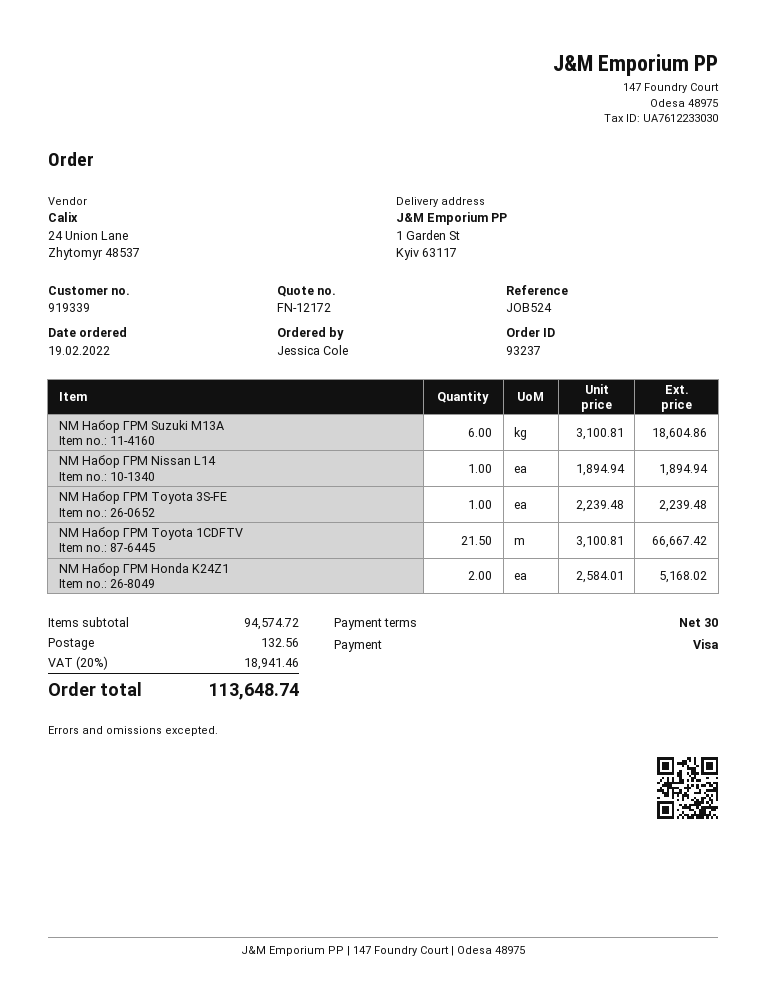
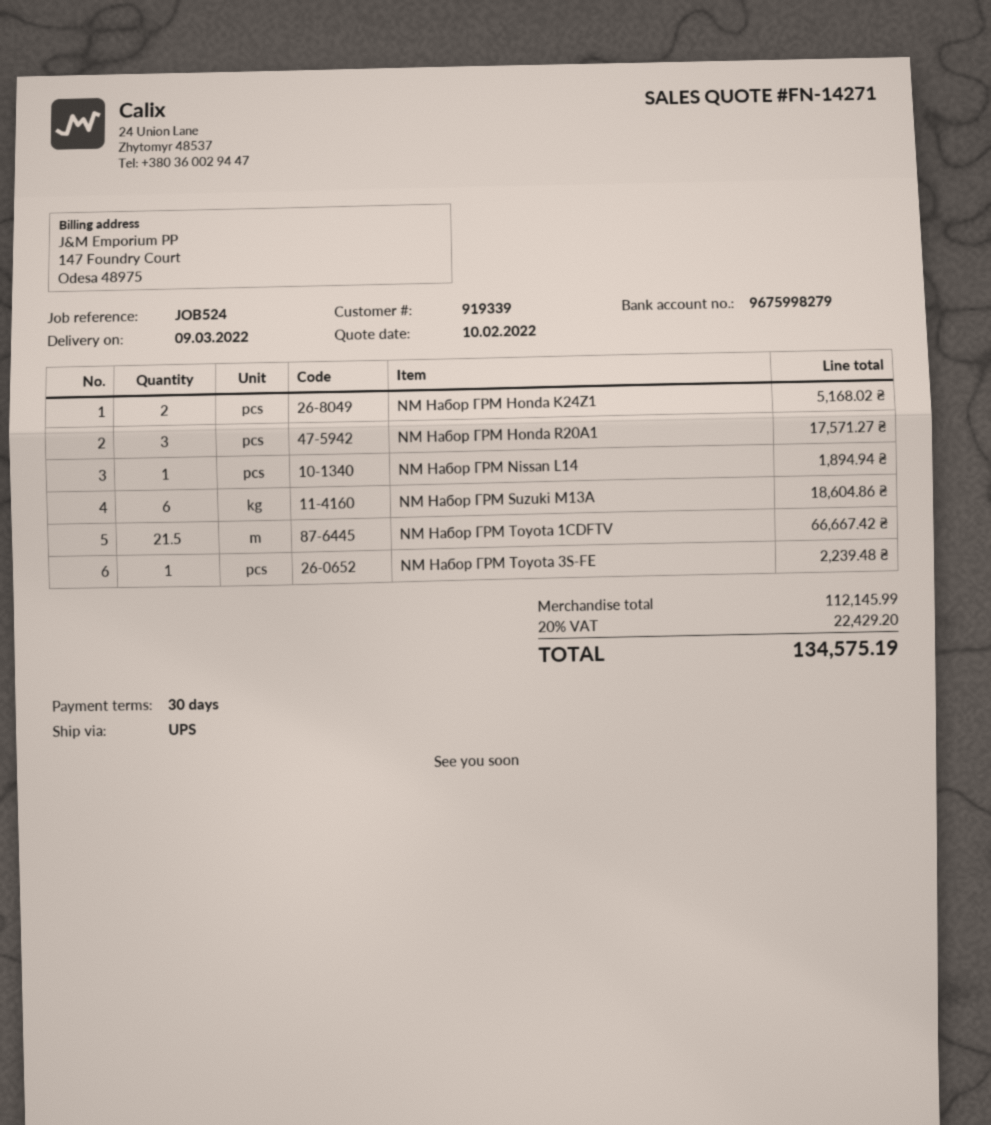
quote number: FN-12172 -> FN-14271
NM Набор ГРМ Honda R20A1: none -> 3 for 17571.27
subtotal: 94574.72 -> 112145.99
shipping: 132.56 -> none
tax: 20% = 18941.46 -> 20% = 22429.20
total: 113648.74 -> 134575.19

